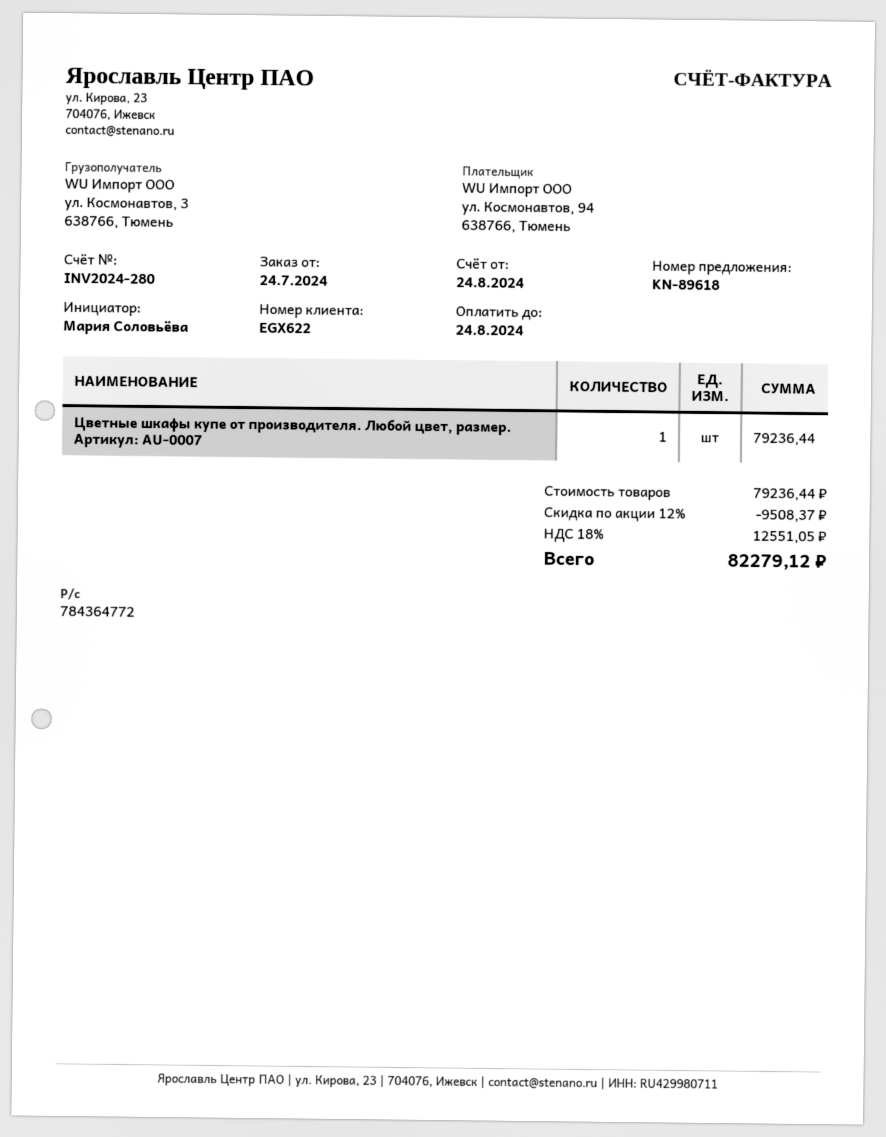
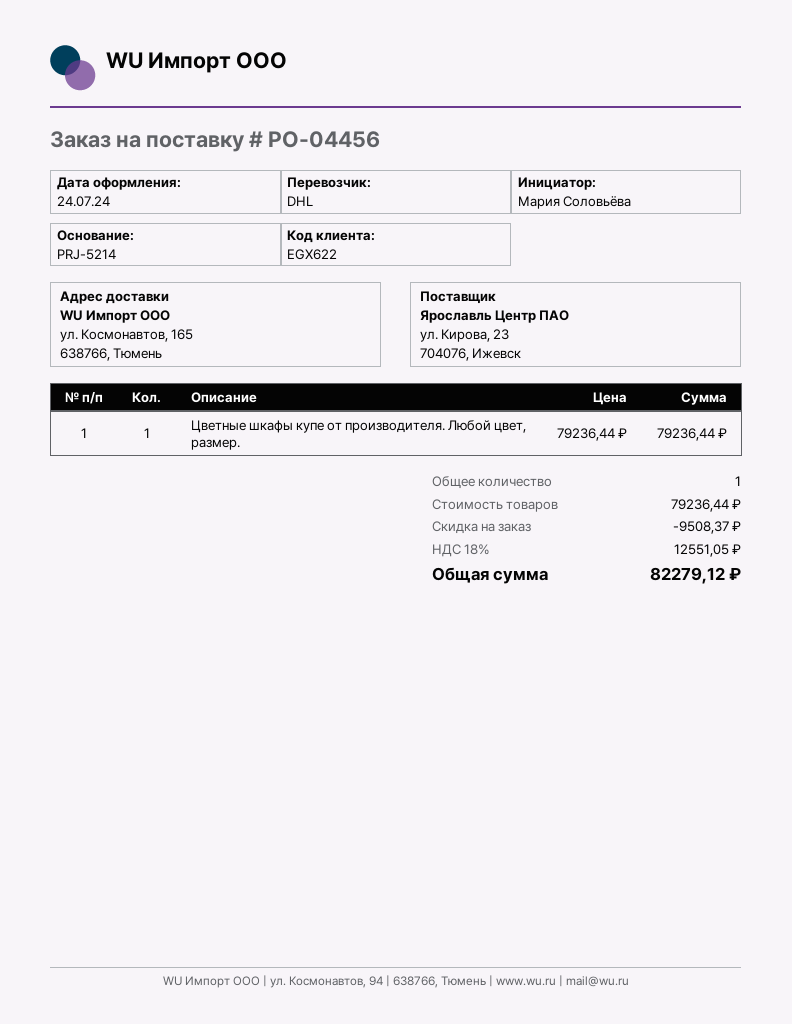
ship to: ул. Космонавтов, 3, 638766, Тюмень -> ул. Космонавтов, 165, 638766, Тюмень

